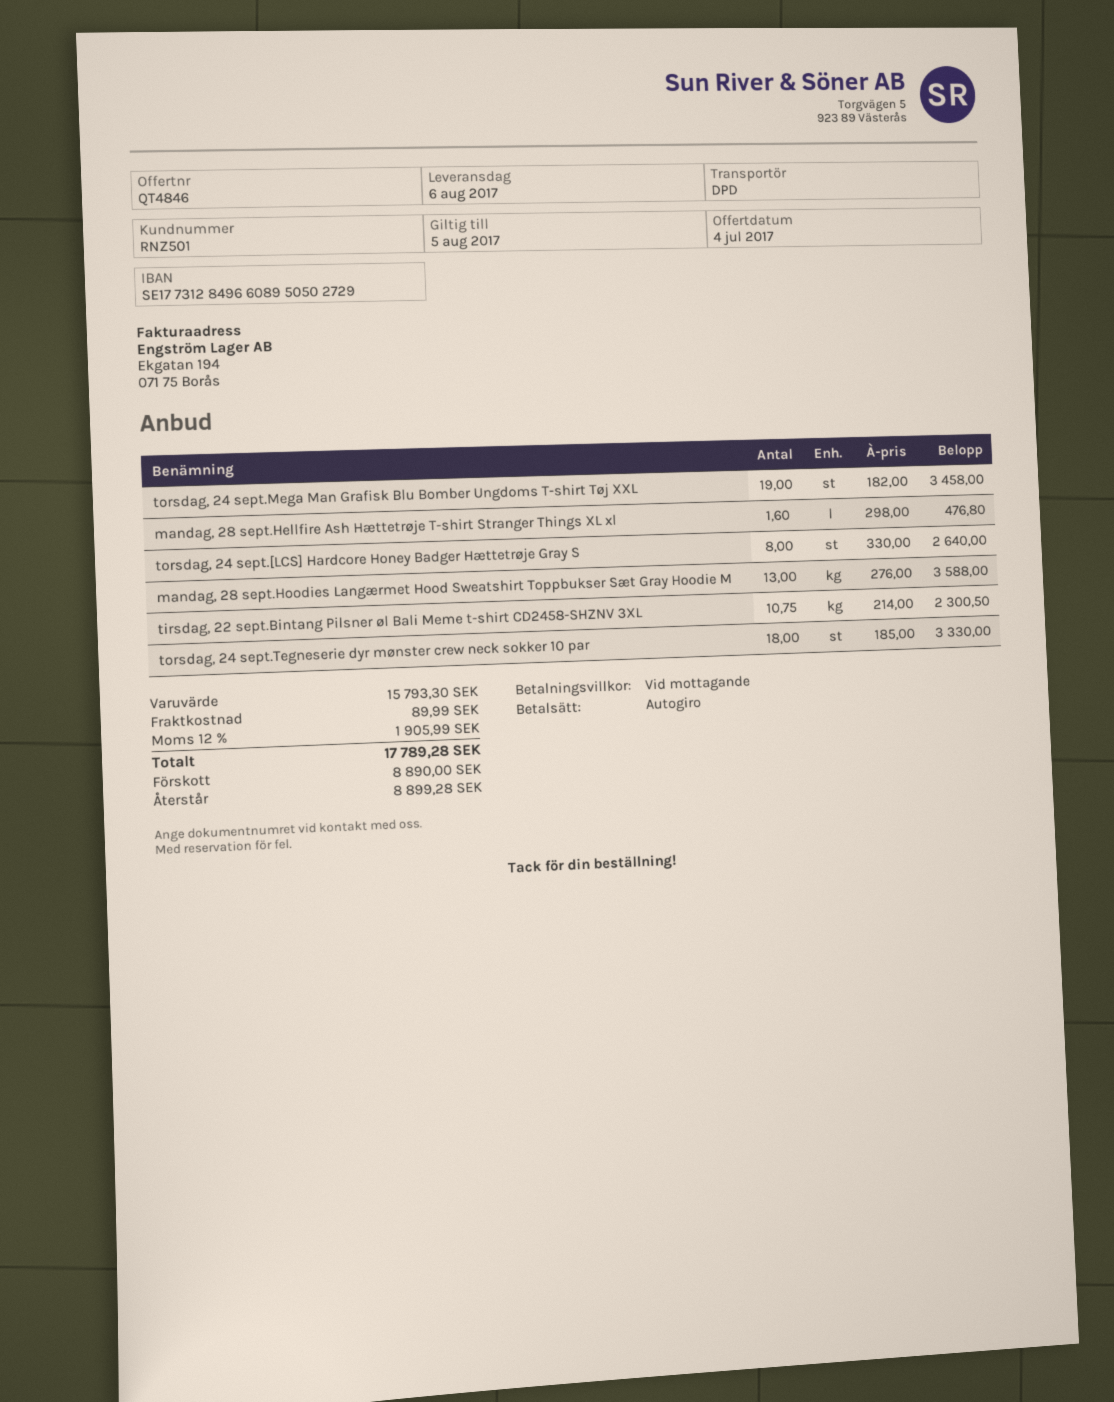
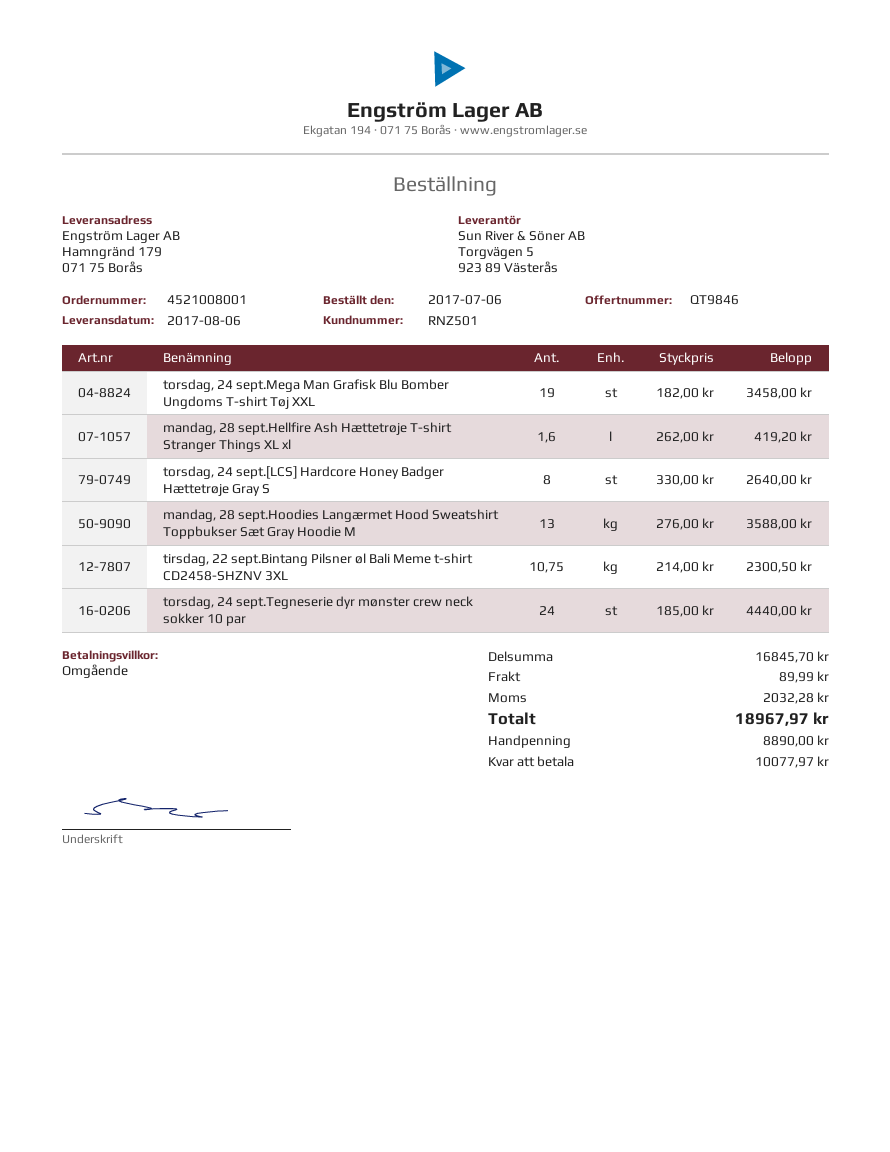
quote number: QT4846 -> QT9846
mandag, 28 sept.Hellfire Ash Hættetrøje T-shirt Stranger Things XL xl: 1.6 x 298.00 = 476.80 -> 1.6 x 262.00 = 419.20
torsdag, 24 sept.Tegneserie dyr mønster crew neck sokker 10 par: 18 x 185.00 = 3330.00 -> 24 x 185.00 = 4440.00
subtotal: 15793.30 -> 16845.70
tax: 1905.99 -> 2032.28
total: 17789.28 -> 18967.97
balance: 8899.28 -> 10077.97

